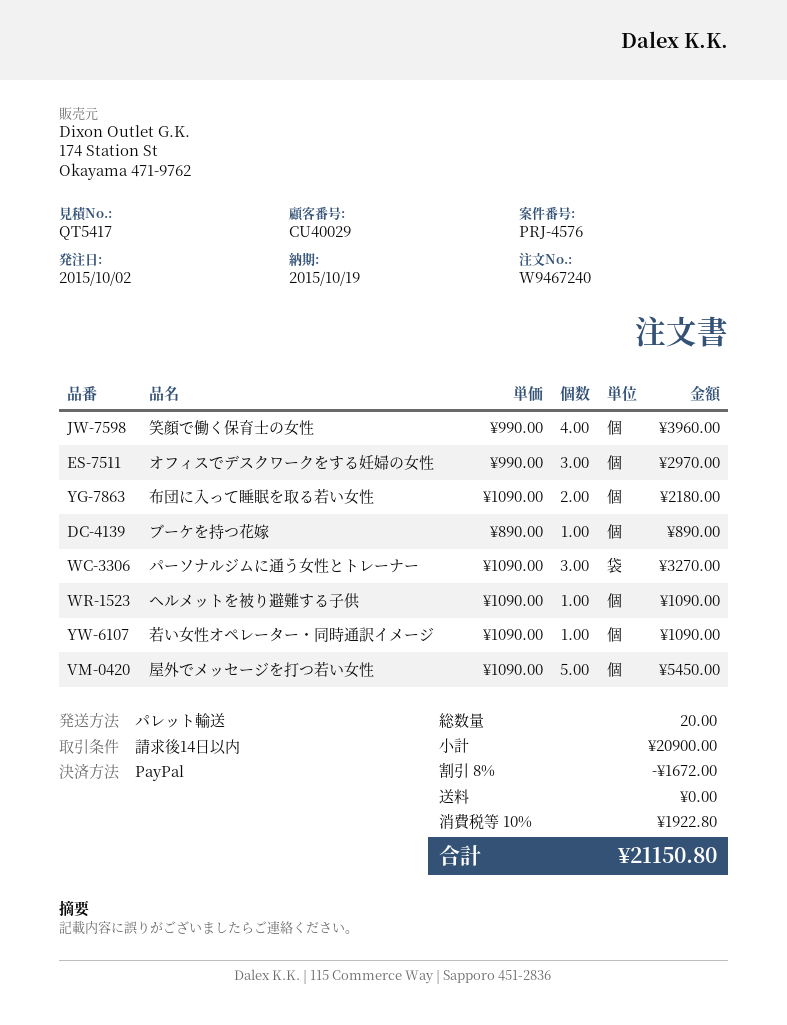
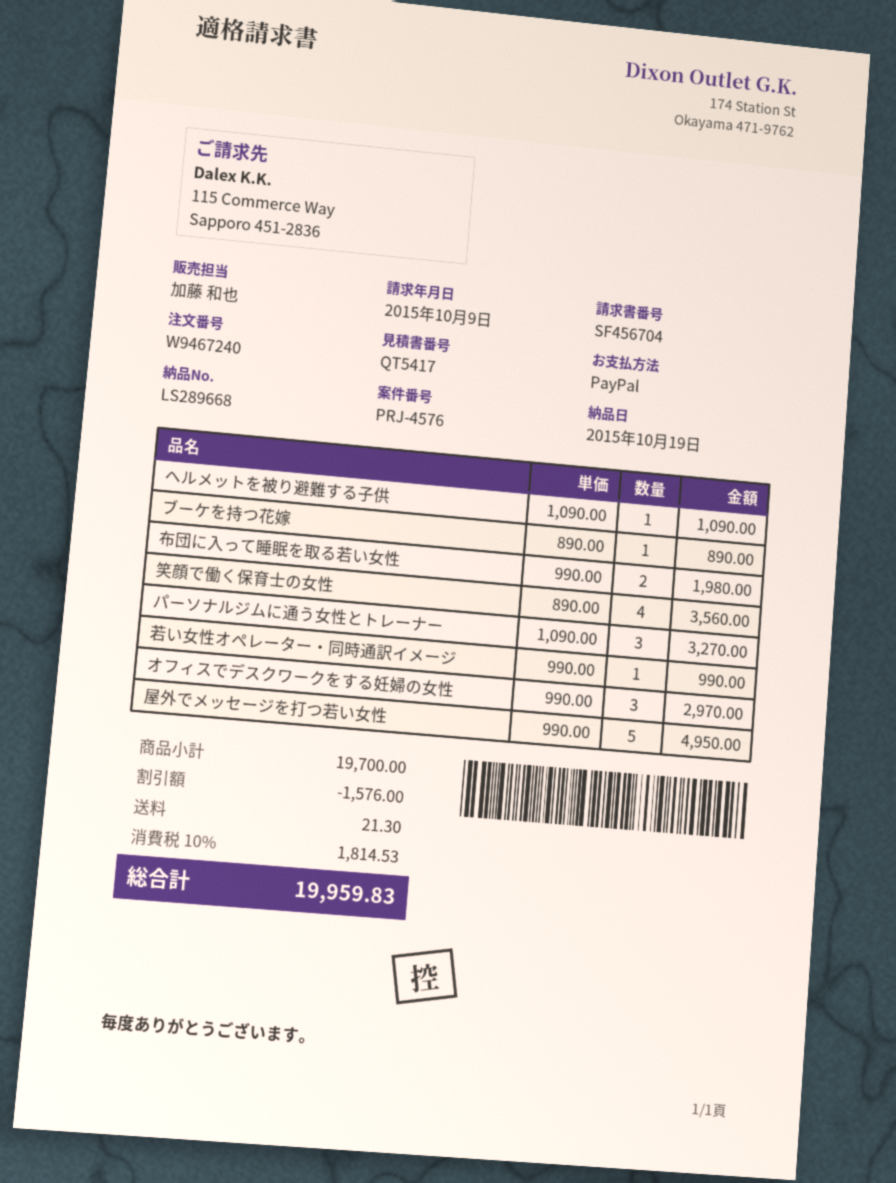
笑顔で働く保育士の女性: 4 x 990.00 = 3960.00 -> 4 x 890.00 = 3560.00
布団に入って睡眠を取る若い女性: 2 x 1090.00 = 2180.00 -> 2 x 990.00 = 1980.00
若い女性オペレーター・同時通訳イメージ: 1 x 1090.00 = 1090.00 -> 1 x 990.00 = 990.00
屋外でメッセージを打つ若い女性: 5 x 1090.00 = 5450.00 -> 5 x 990.00 = 4950.00
subtotal: 20900.00 -> 19700.00
discount: 1672.00 -> 1576.00
shipping: 0.00 -> 21.30
tax: 10% = 1922.80 -> 10% = 1814.53
total: 21150.80 -> 19959.83

